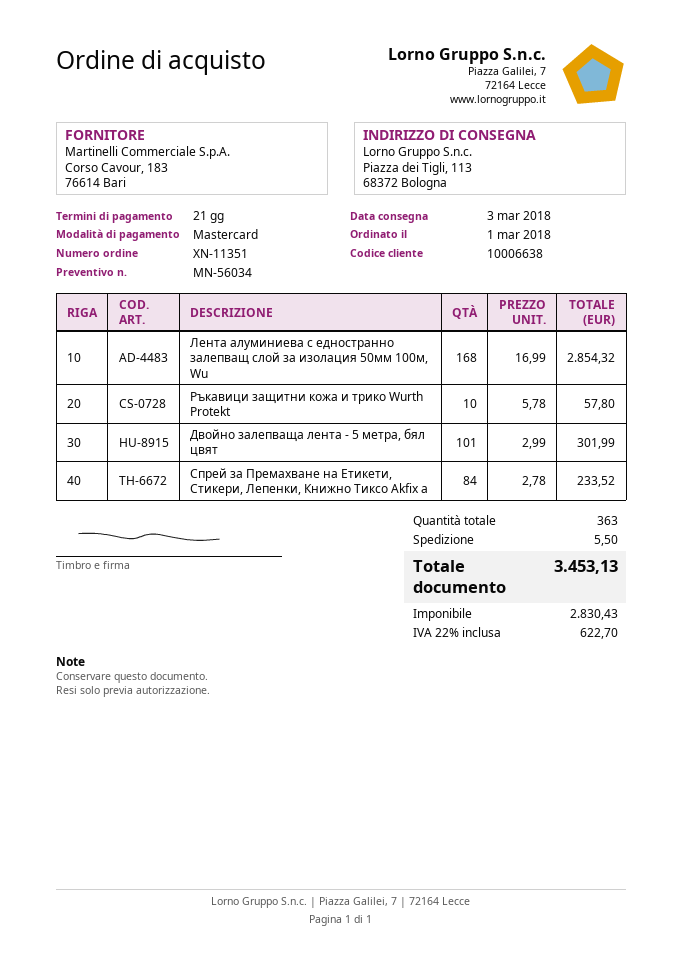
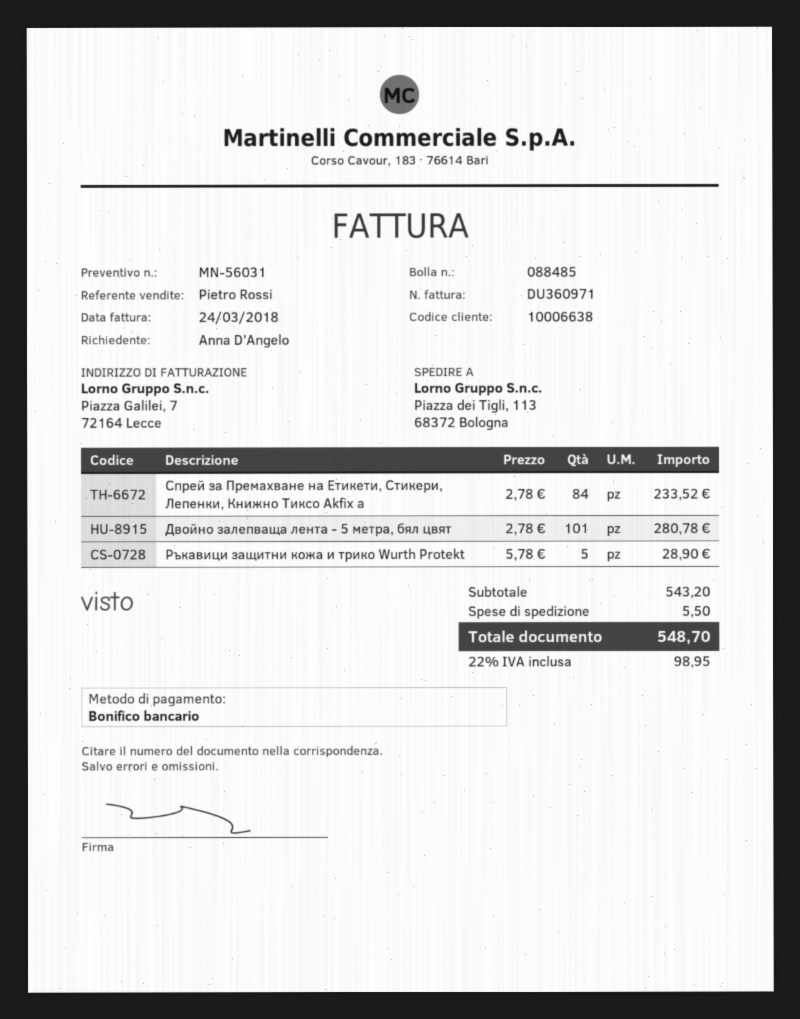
quote number: MN-56034 -> MN-56031
payment method: Mastercard -> bank transfer
Лента алуминиева с едностранно залепващ слой за изолация 50мм 100м, Wu: 168 x 16.99 = 2854.32 -> none
Ръкавици защитни кожа и трико Wurth Protekt: 10 x 5.78 = 57.80 -> 5 x 5.78 = 28.90
Двойно залепваща лента - 5 метра, бял цвят: 101 x 2.99 = 301.99 -> 101 x 2.78 = 280.78
tax: 22% = 622.70 -> 22% = 98.95
total: 3453.13 -> 548.70

